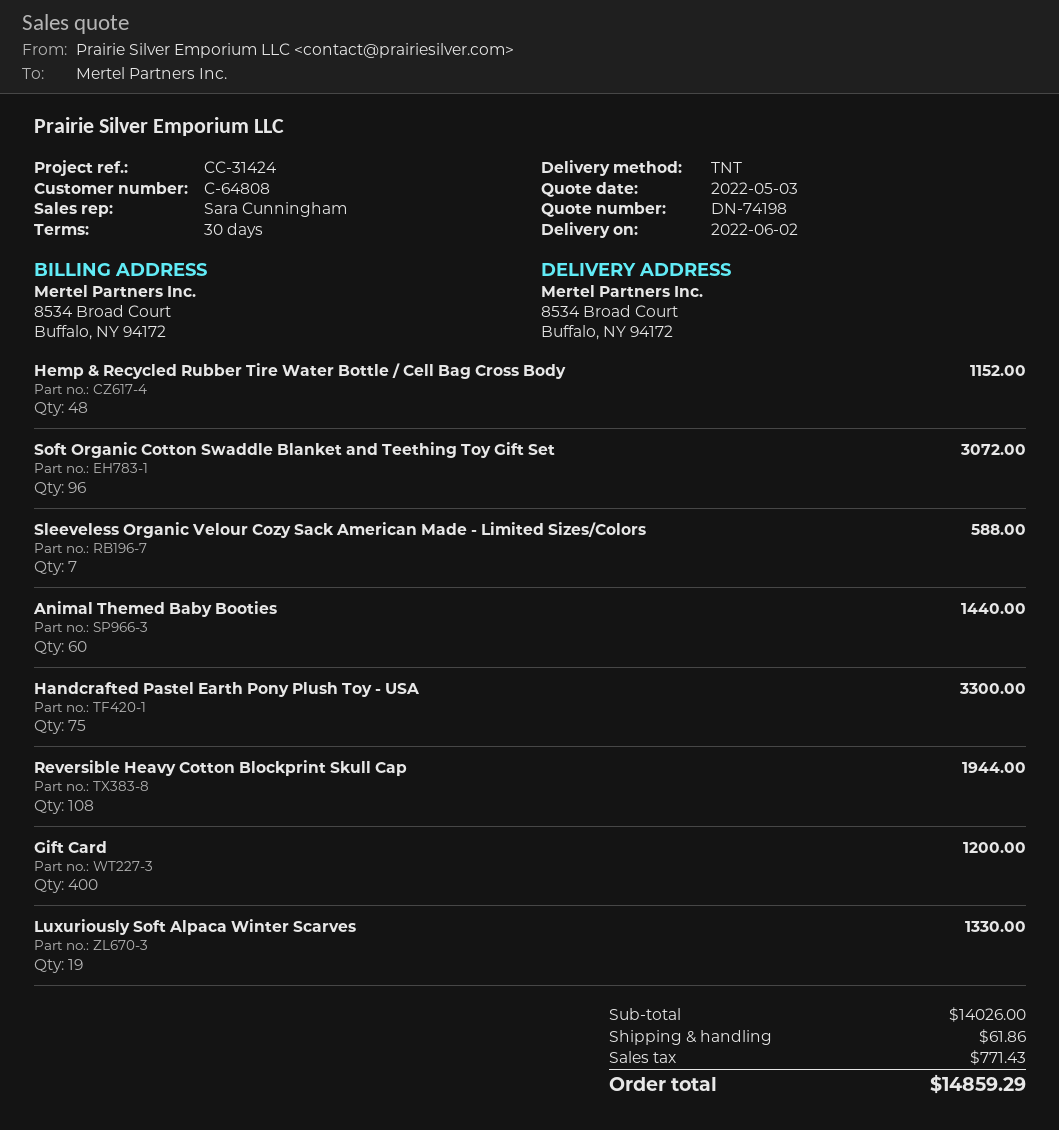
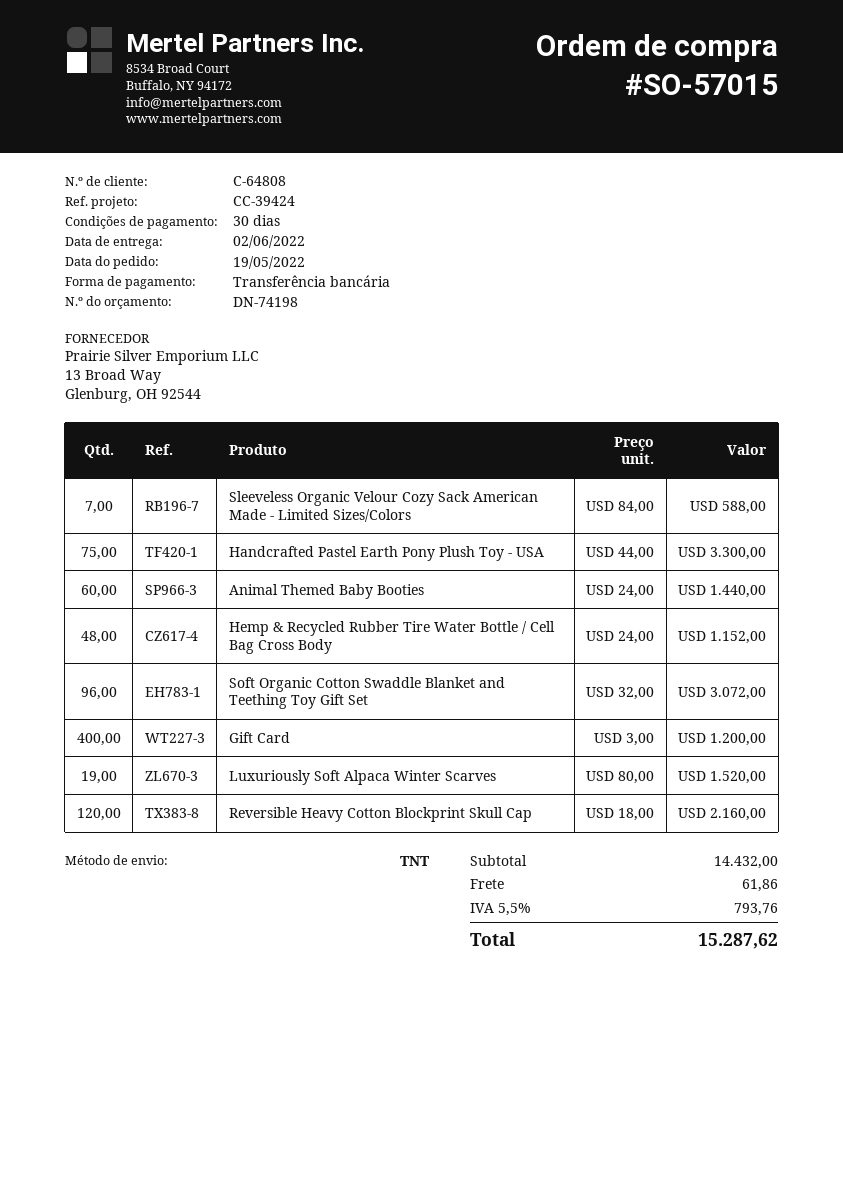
reference: CC-31424 -> CC-39424
Reversible Heavy Cotton Blockprint Skull Cap: 108 for 1944.00 -> 120 for 2160.00
Luxuriously Soft Alpaca Winter Scarves: 19 for 1330.00 -> 19 for 1520.00
subtotal: 14026.00 -> 14432.00
tax: 771.43 -> 793.76
total: 14859.29 -> 15287.62

